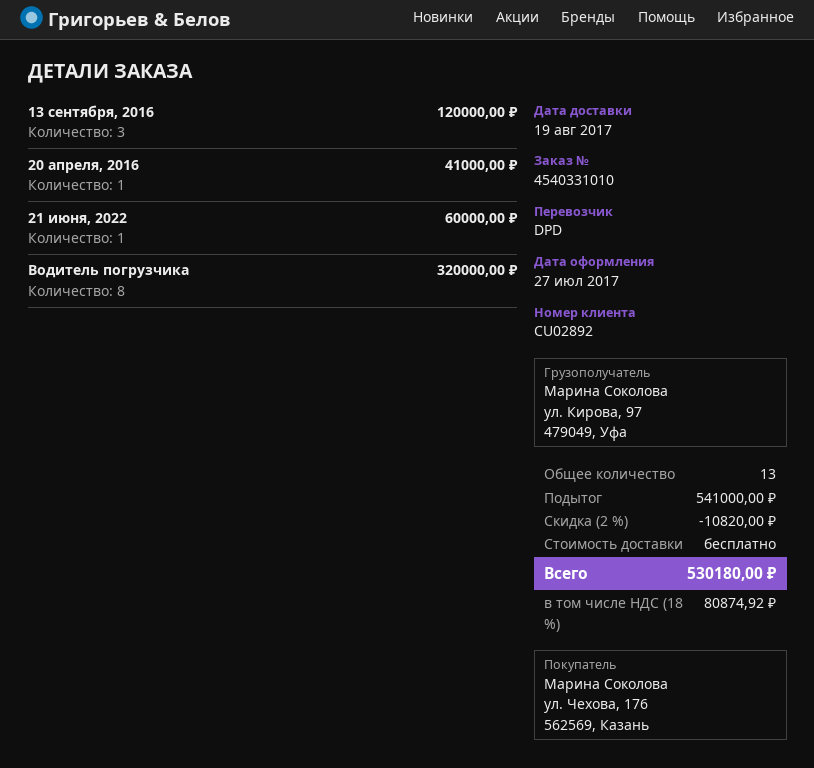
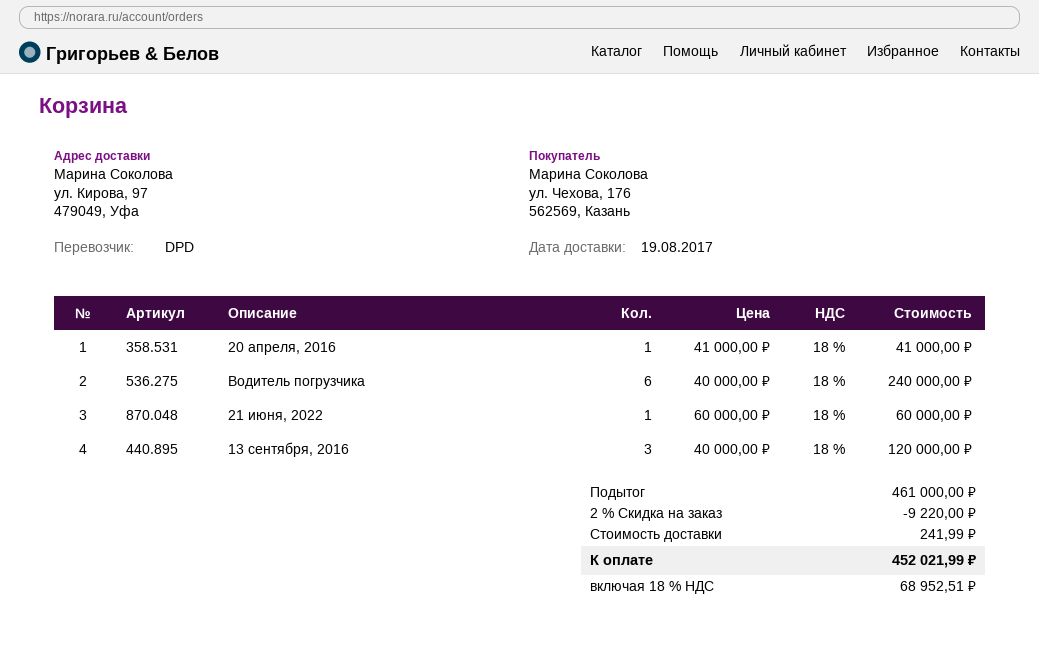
Водитель погрузчика: 8 for 320000.00 -> 6 for 240000.00
subtotal: 541000.00 -> 461000.00
discount: 2% = 10820.00 -> 2% = 9220.00
shipping: 0.00 -> 241.99
tax: 18% = 80874.92 -> 18% = 68952.51
total: 530180.00 -> 452021.99

